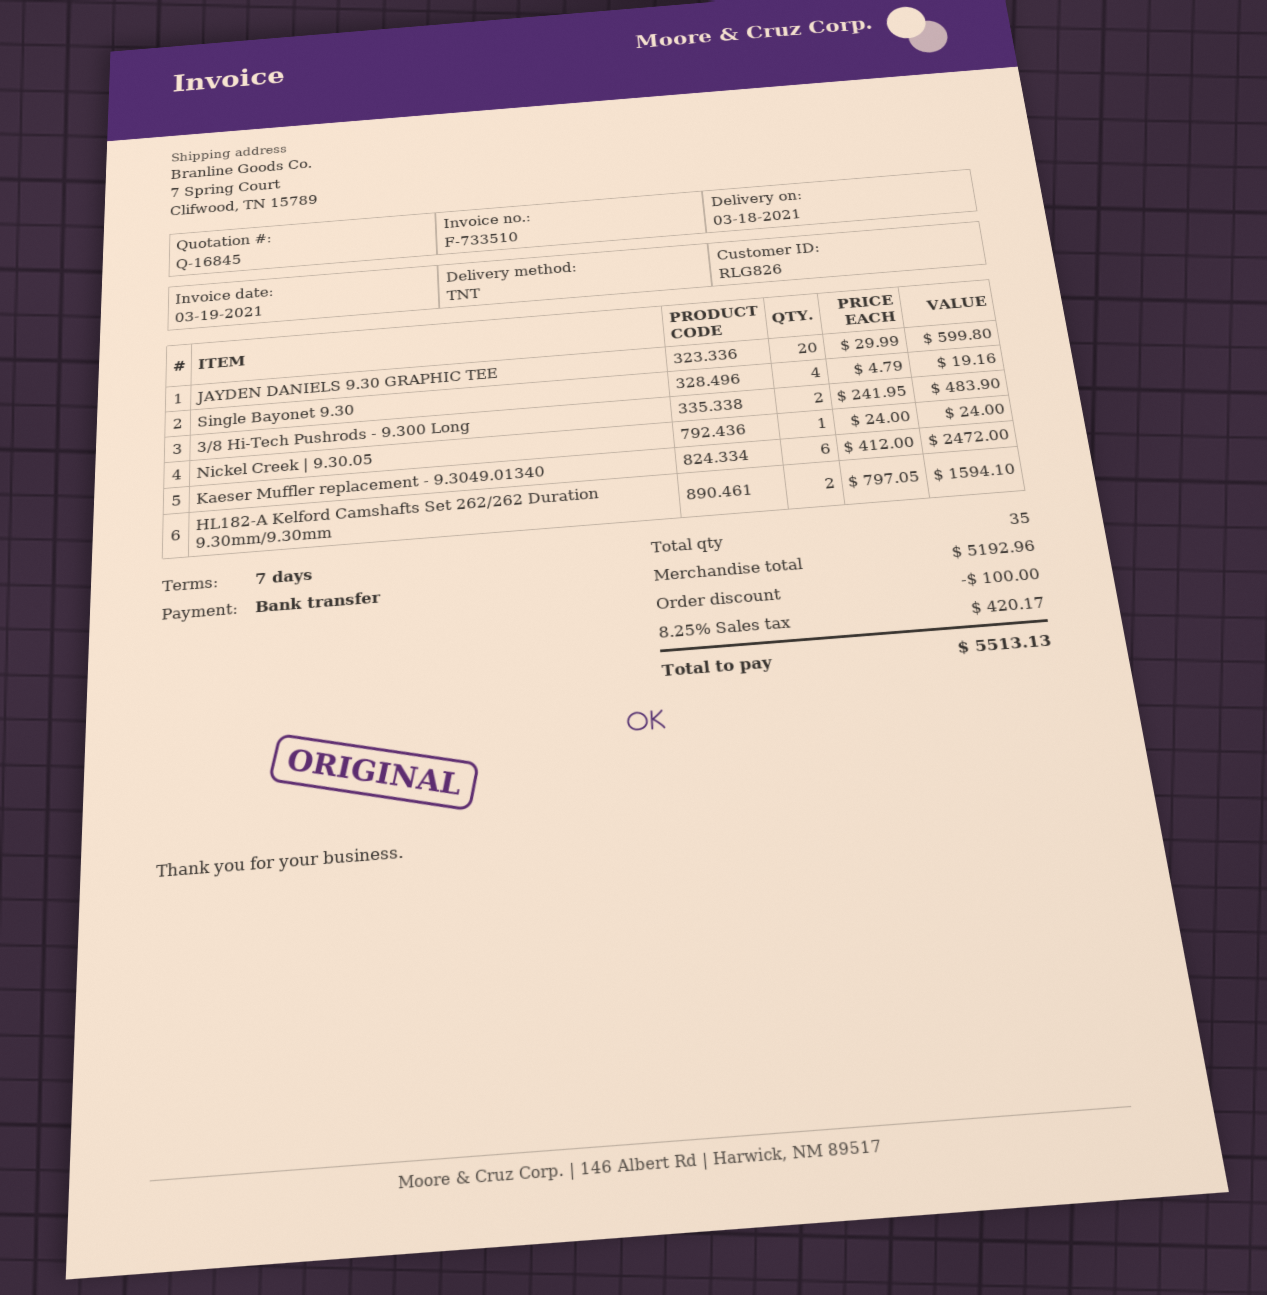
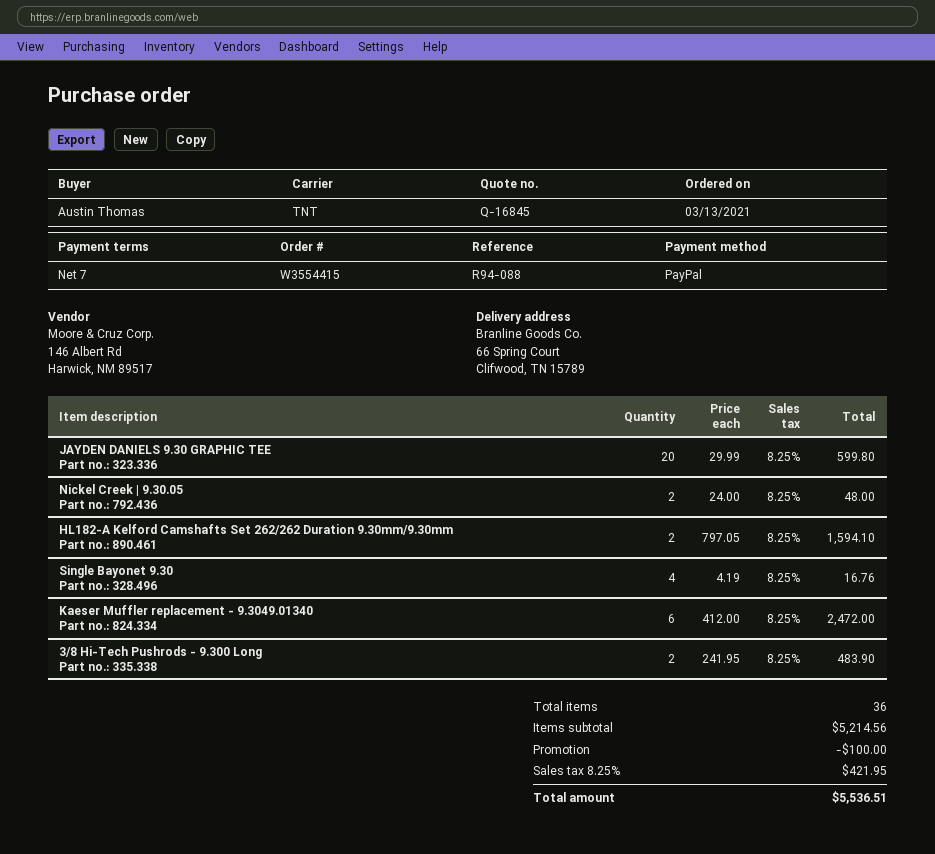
payment method: bank transfer -> PayPal
ship to: 7 Spring Court, Clifwood, TN 15789 -> 66 Spring Court, Clifwood, TN 15789
Single Bayonet 9.30: 4 x 4.79 = 19.16 -> 4 x 4.19 = 16.76
Nickel Creek | 9.30.05: 1 x 24.00 = 24.00 -> 2 x 24.00 = 48.00
total quantity: 35 -> 36
subtotal: 5192.96 -> 5214.56
tax: 8.25% = 420.17 -> 8.25% = 421.95
total: 5513.13 -> 5536.51

